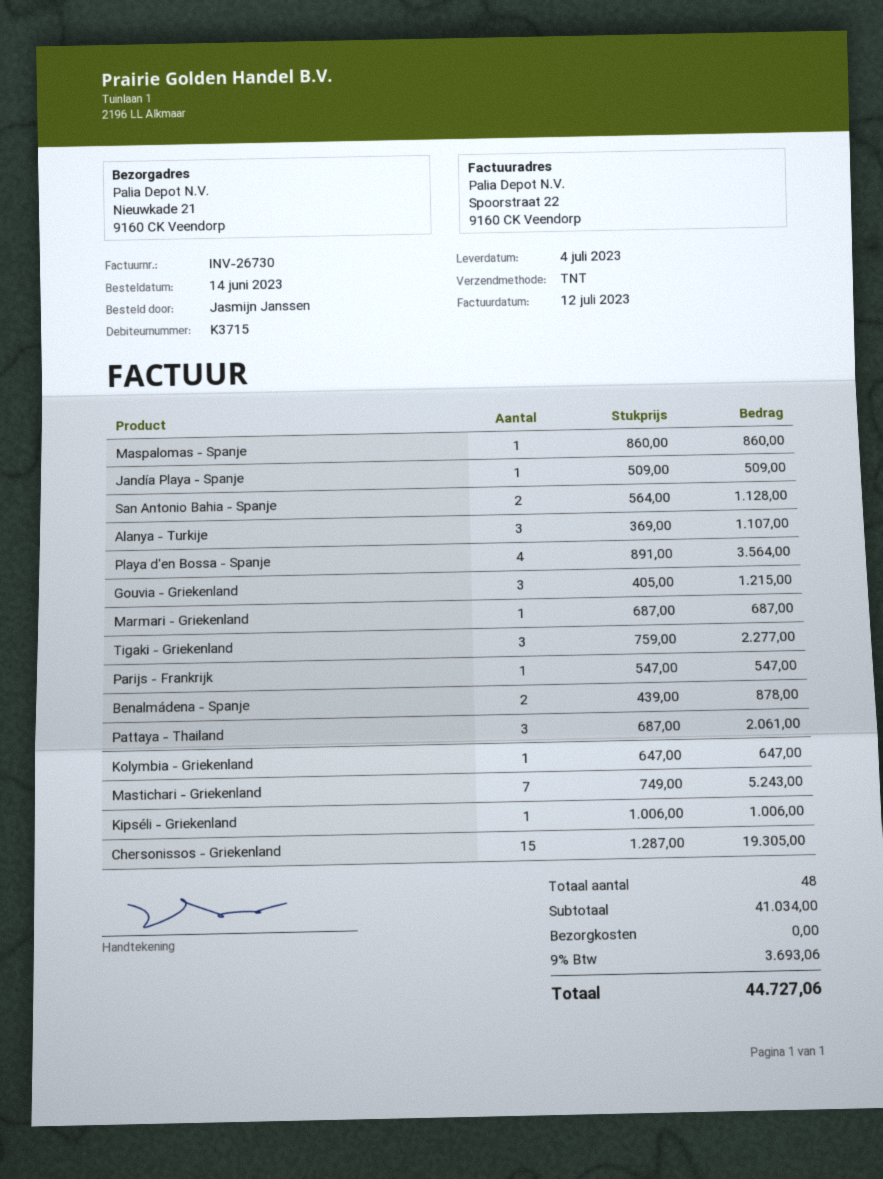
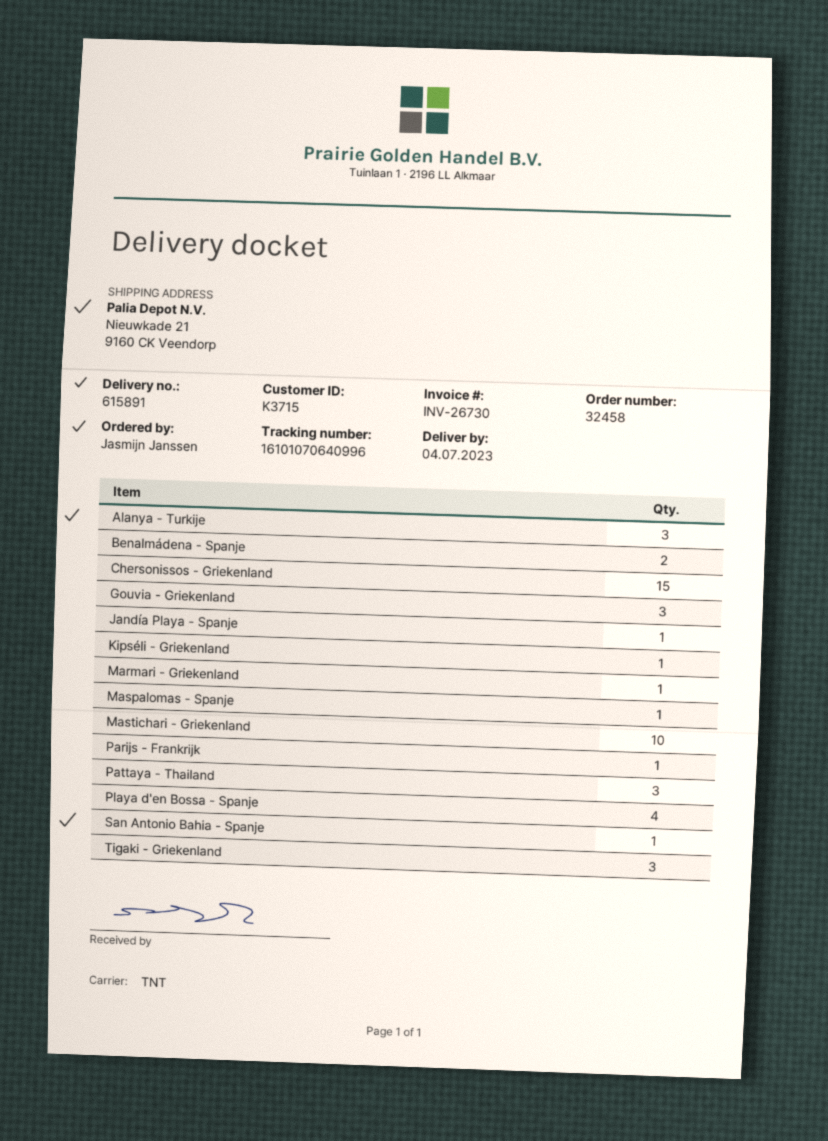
San Antonio Bahia - Spanje: 2 -> 1
Kolymbia - Griekenland: 1 -> none
Mastichari - Griekenland: 7 -> 10

